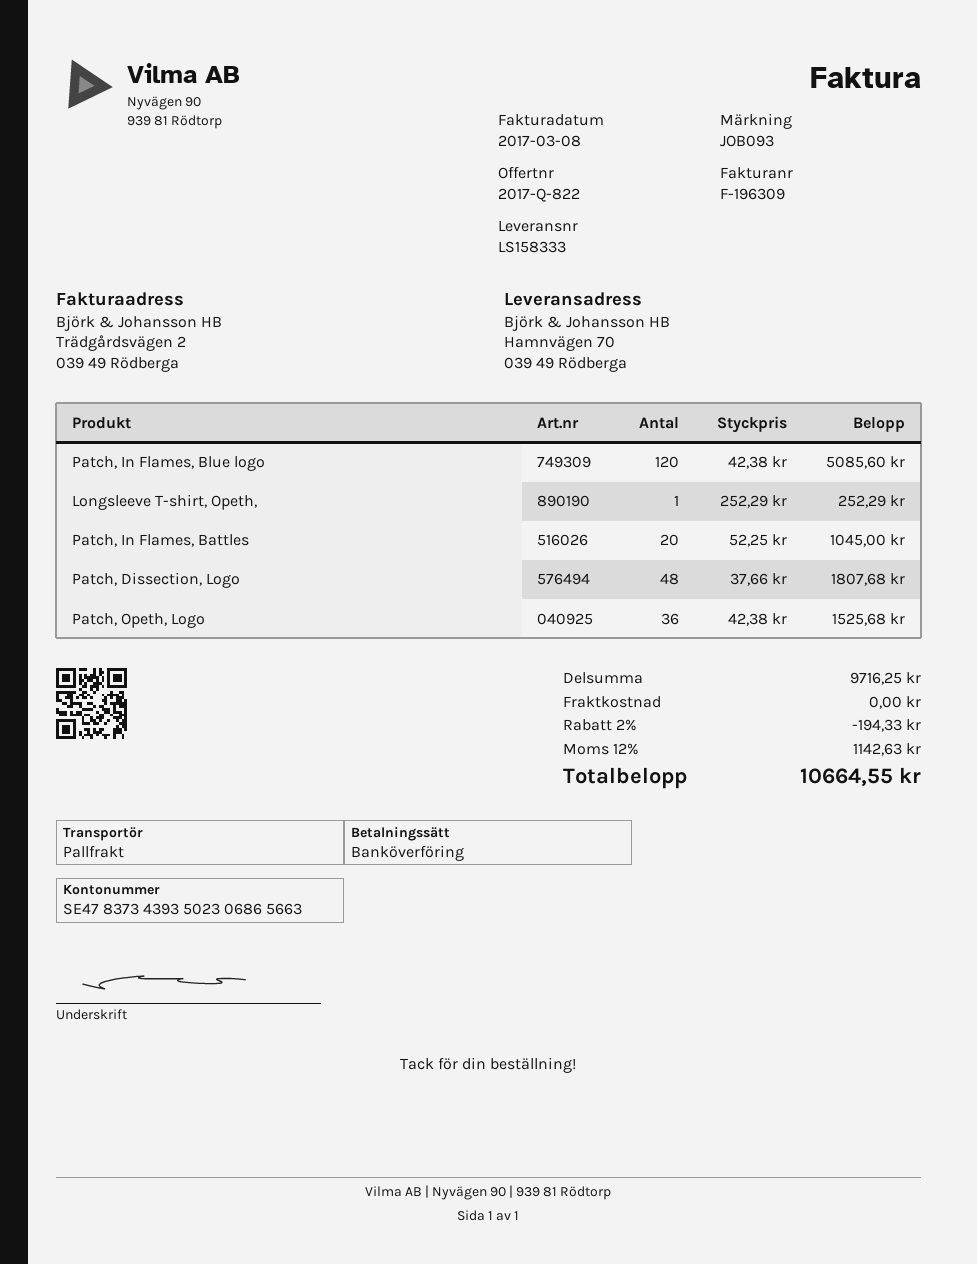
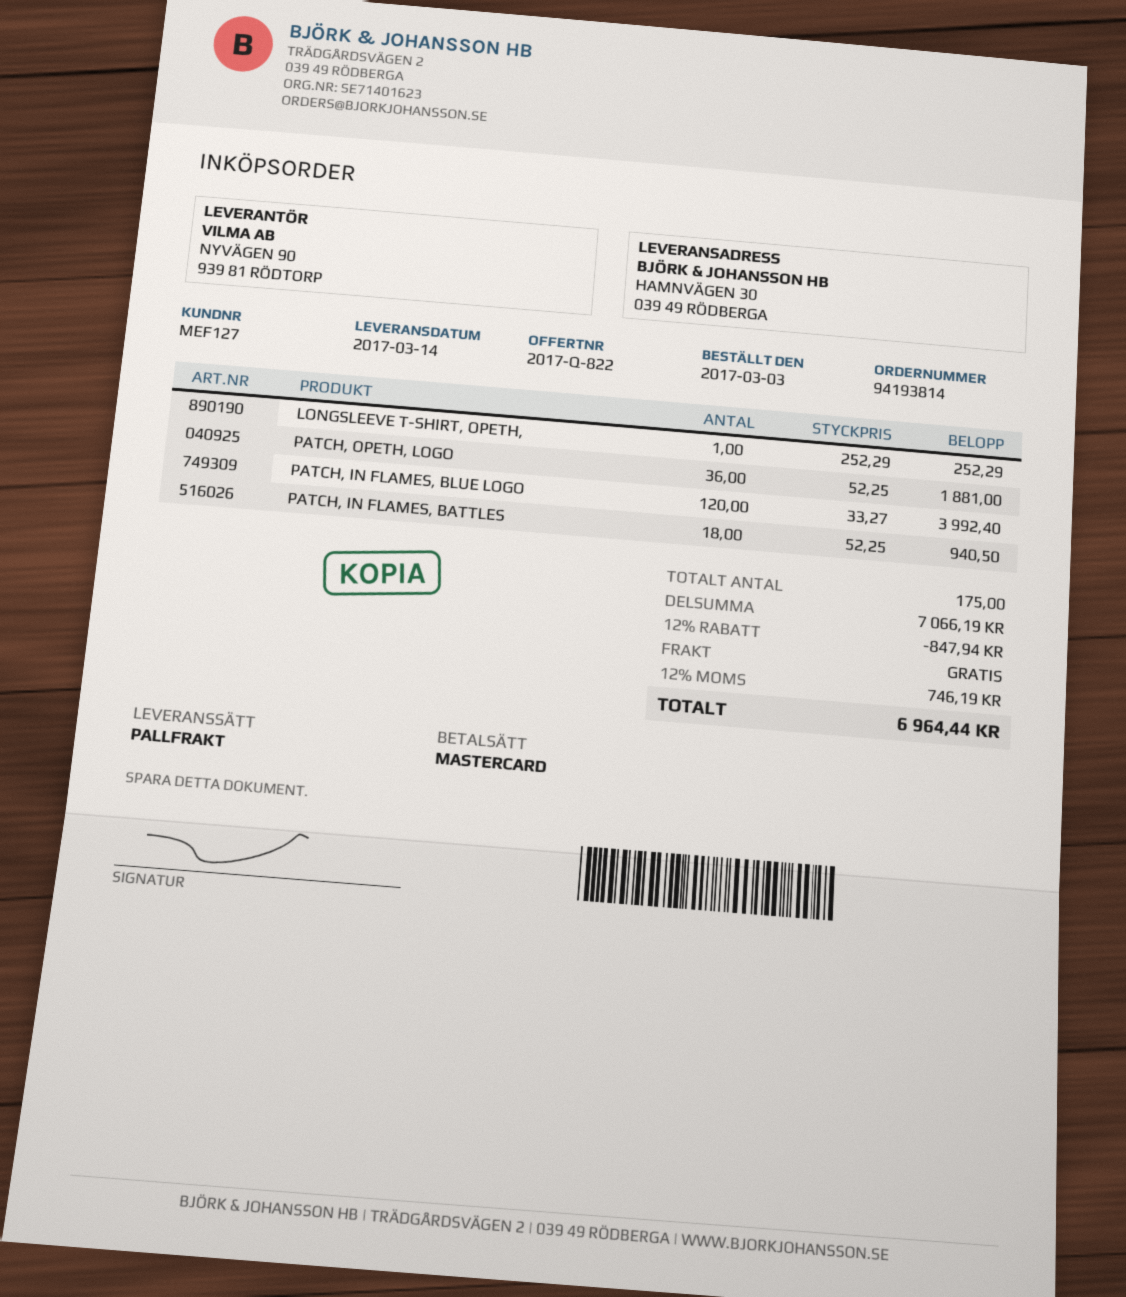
payment method: bank transfer -> Mastercard
ship to: Hamnvägen 70, 039 49 Rödberga -> HAMNVÄGEN 30, 039 49 RÖDBERGA
Patch, In Flames, Blue logo: 120 x 42.38 = 5085.60 -> 120 x 33.27 = 3992.40
Patch, In Flames, Battles: 20 x 52.25 = 1045.00 -> 18 x 52.25 = 940.50
Patch, Dissection, Logo: 48 x 37.66 = 1807.68 -> none
Patch, Opeth, Logo: 36 x 42.38 = 1525.68 -> 36 x 52.25 = 1881.00
subtotal: 9716.25 -> 7066.19
discount: 2% = 194.33 -> 12% = 847.94
tax: 12% = 1142.63 -> 12% = 746.19
total: 10664.55 -> 6964.44

